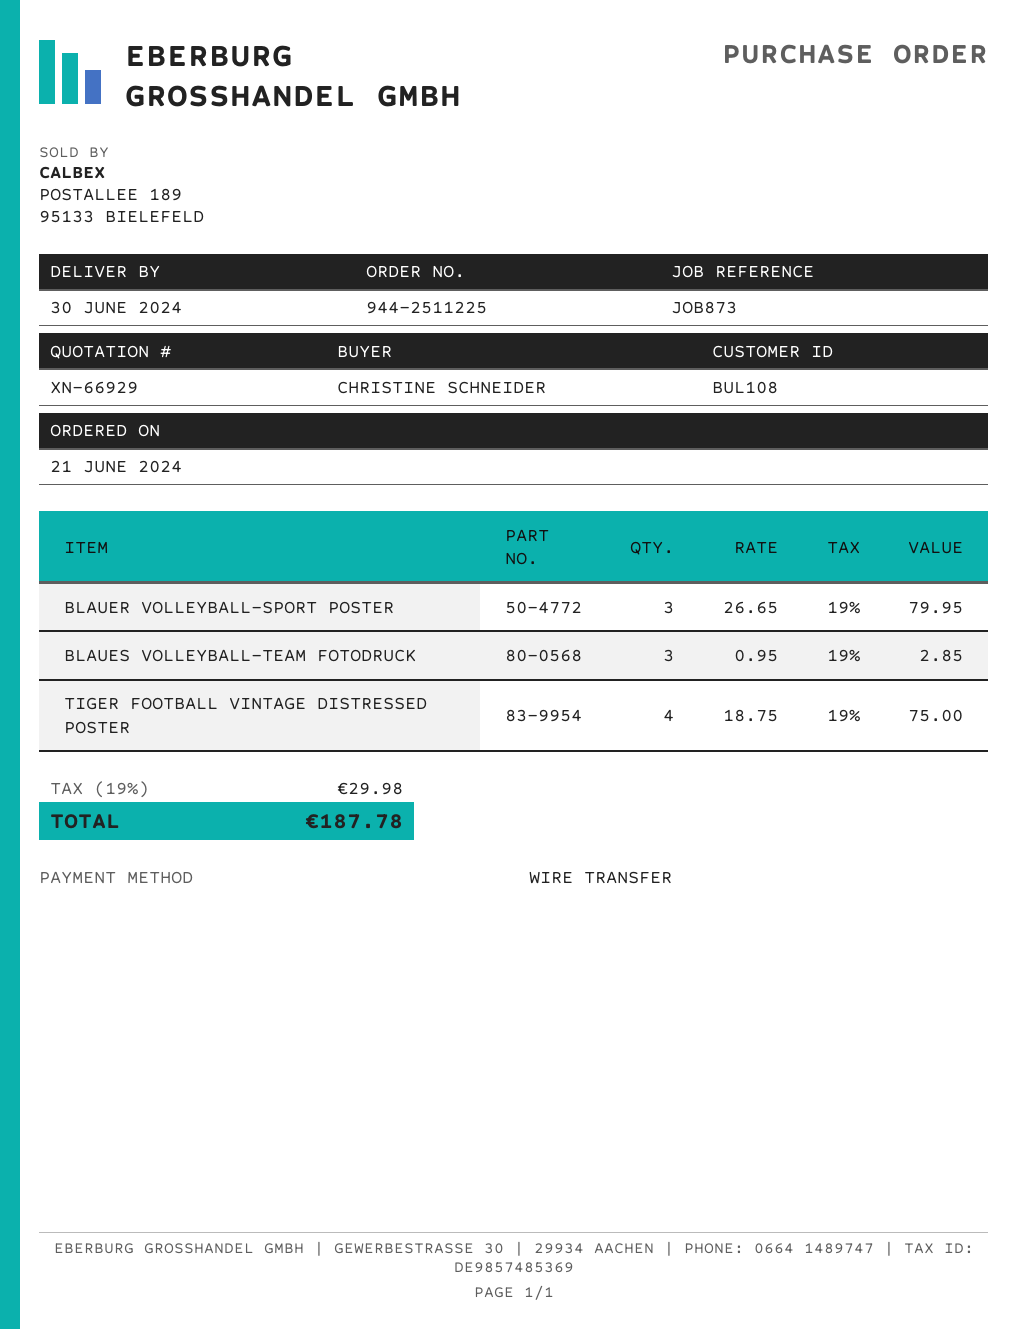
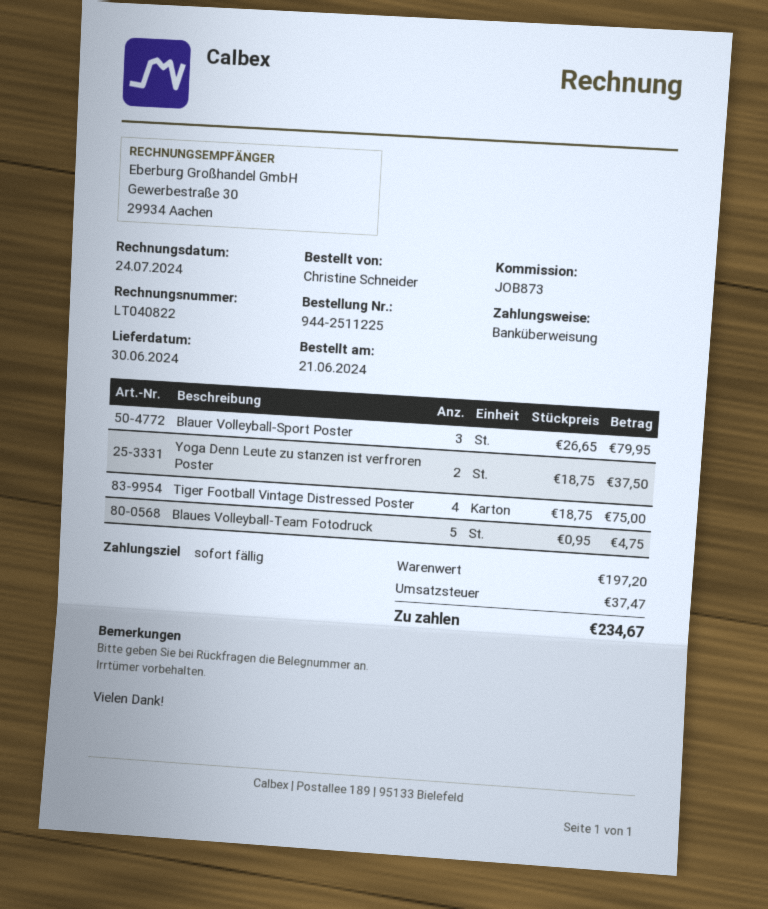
BLAUES VOLLEYBALL-TEAM FOTODRUCK: 3 x 0.95 = 2.85 -> 5 x 0.95 = 4.75
Yoga Denn Leute zu stanzen ist verfroren Poster: none -> 2 x 18.75 = 37.50
tax: 29.98 -> 37.47
total: 187.78 -> 234.67

